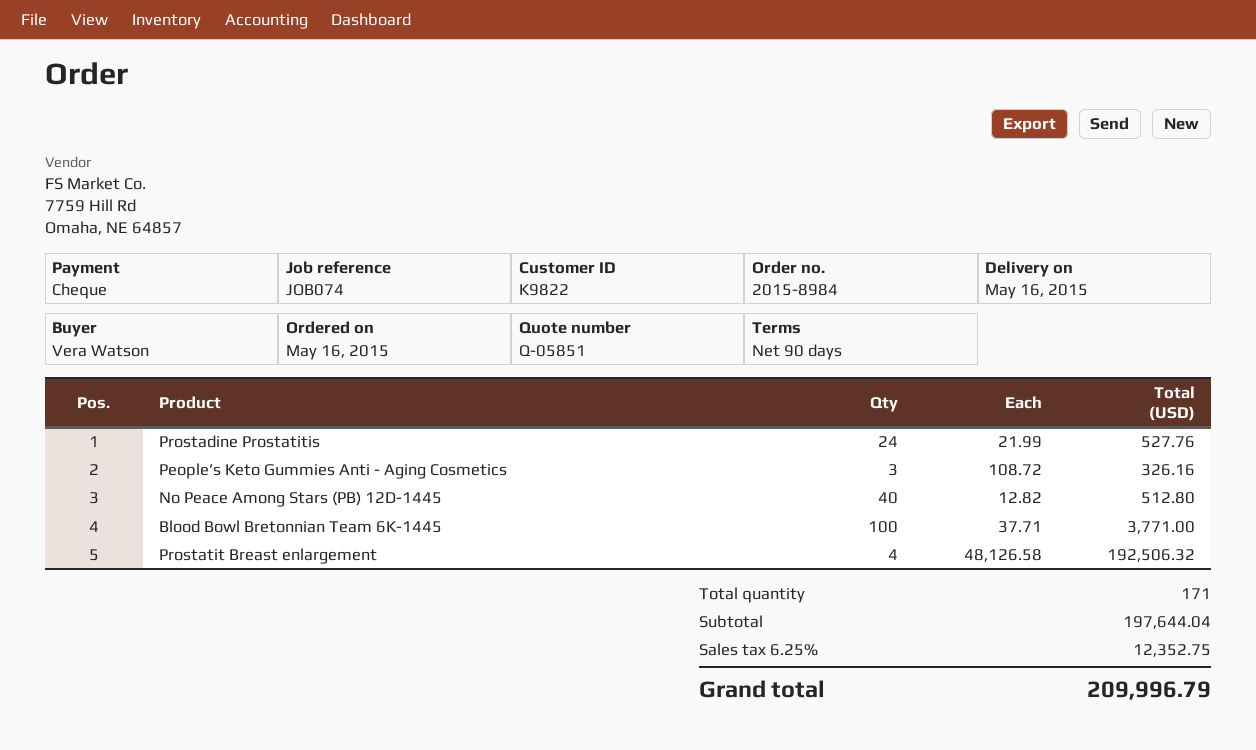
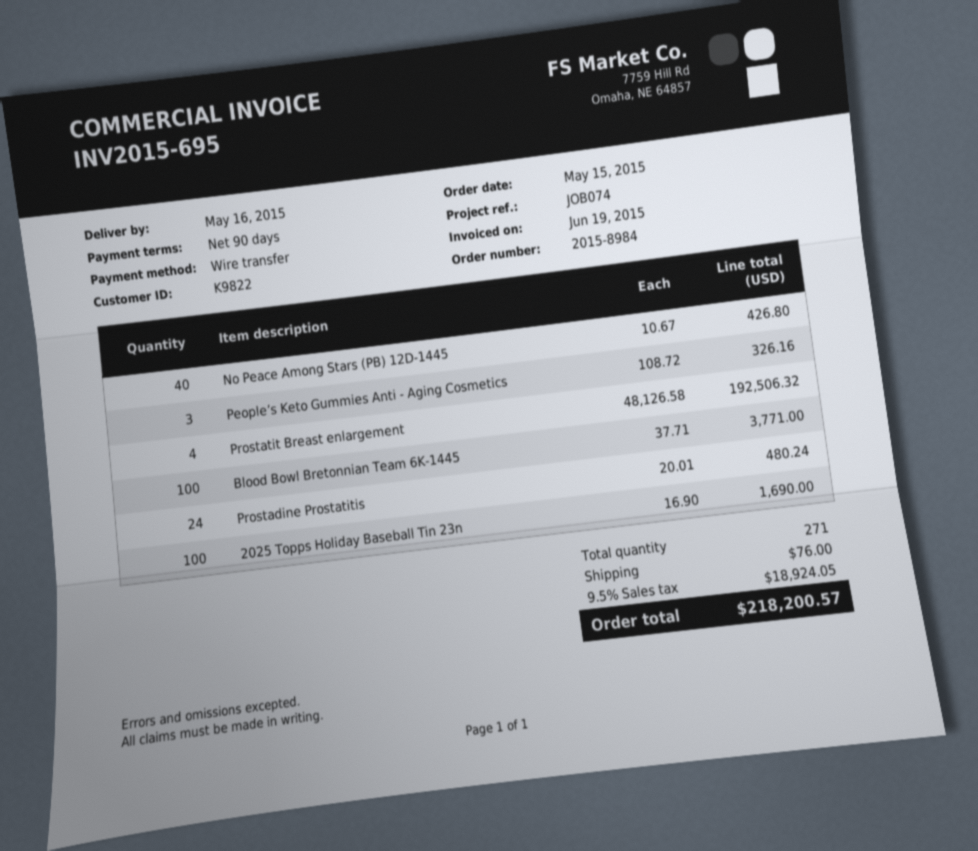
order date: 2015-05-16 -> 2015-05-15
payment method: cheque -> bank transfer
Prostadine Prostatitis: 24 x 21.99 = 527.76 -> 24 x 20.01 = 480.24
No Peace Among Stars (PB) 12D-1445: 40 x 12.82 = 512.80 -> 40 x 10.67 = 426.80
2025 Topps Holiday Baseball Tin 23n: none -> 100 x 16.90 = 1690.00
total quantity: 171 -> 271
shipping: none -> 76.00
tax: 6.25% = 12352.75 -> 9.5% = 18924.05
total: 209996.79 -> 218200.57

